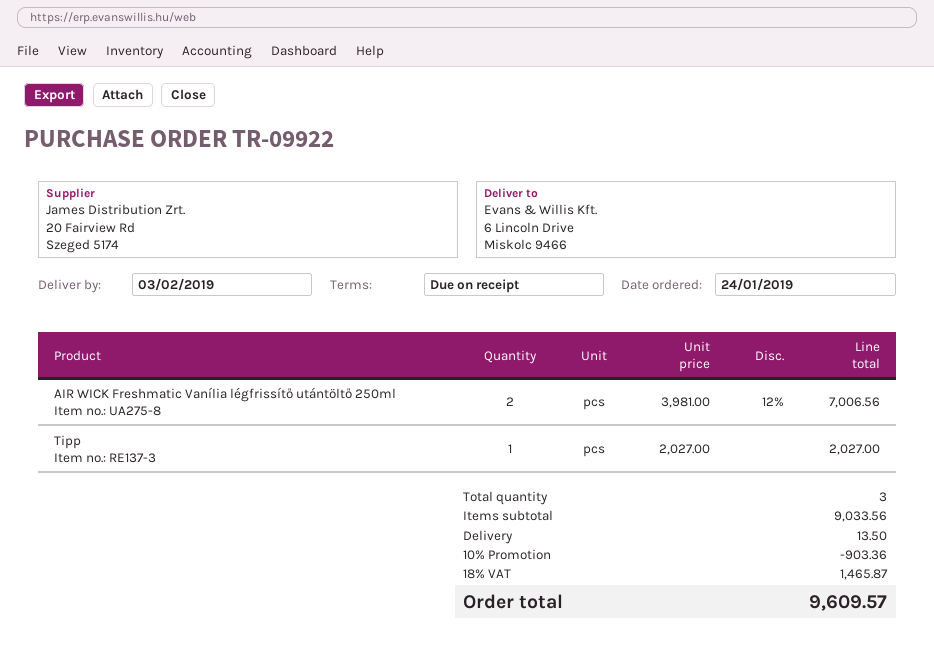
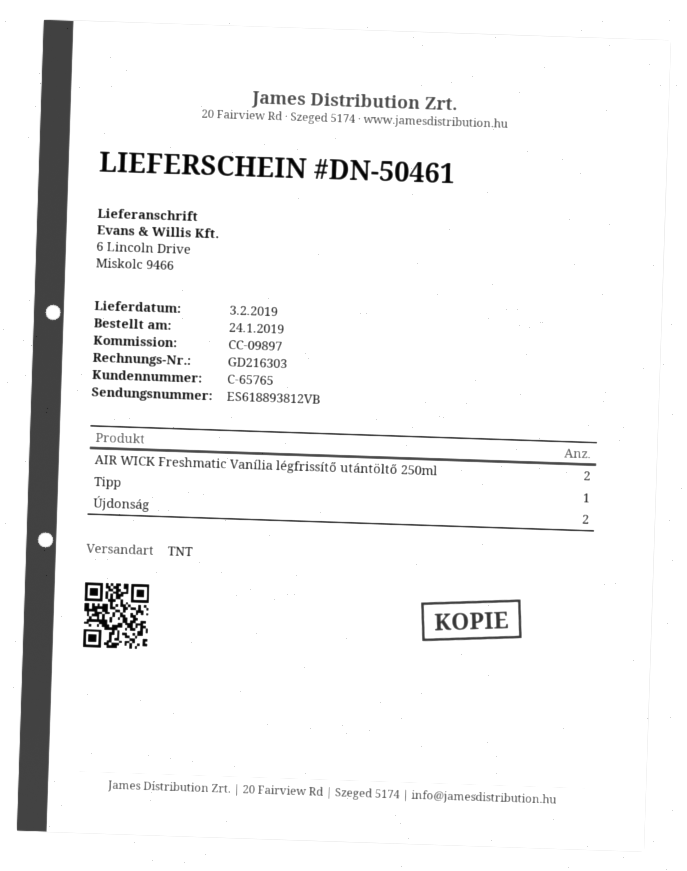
Újdonság: none -> 2

